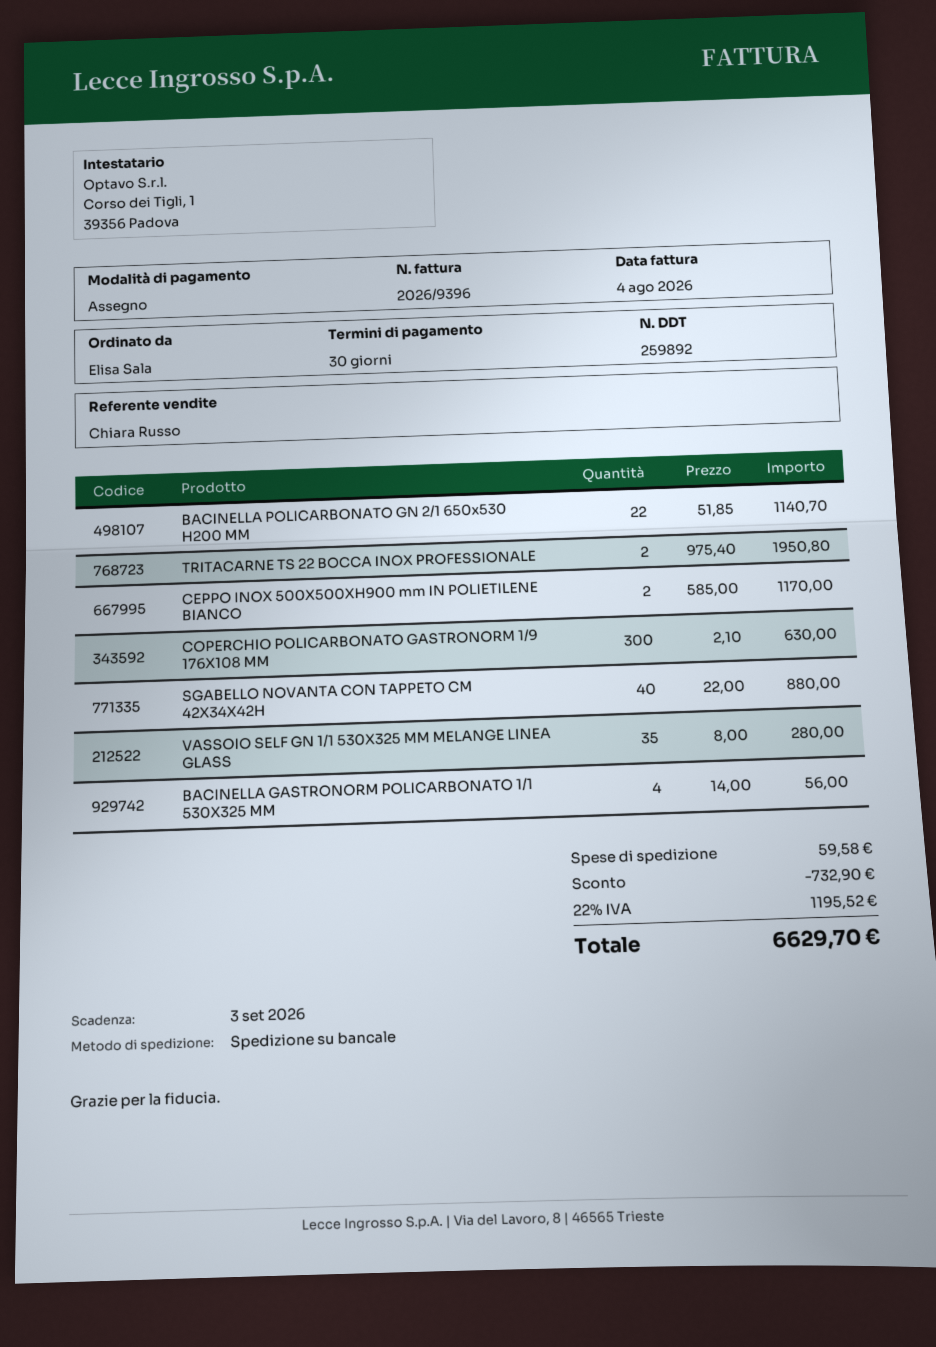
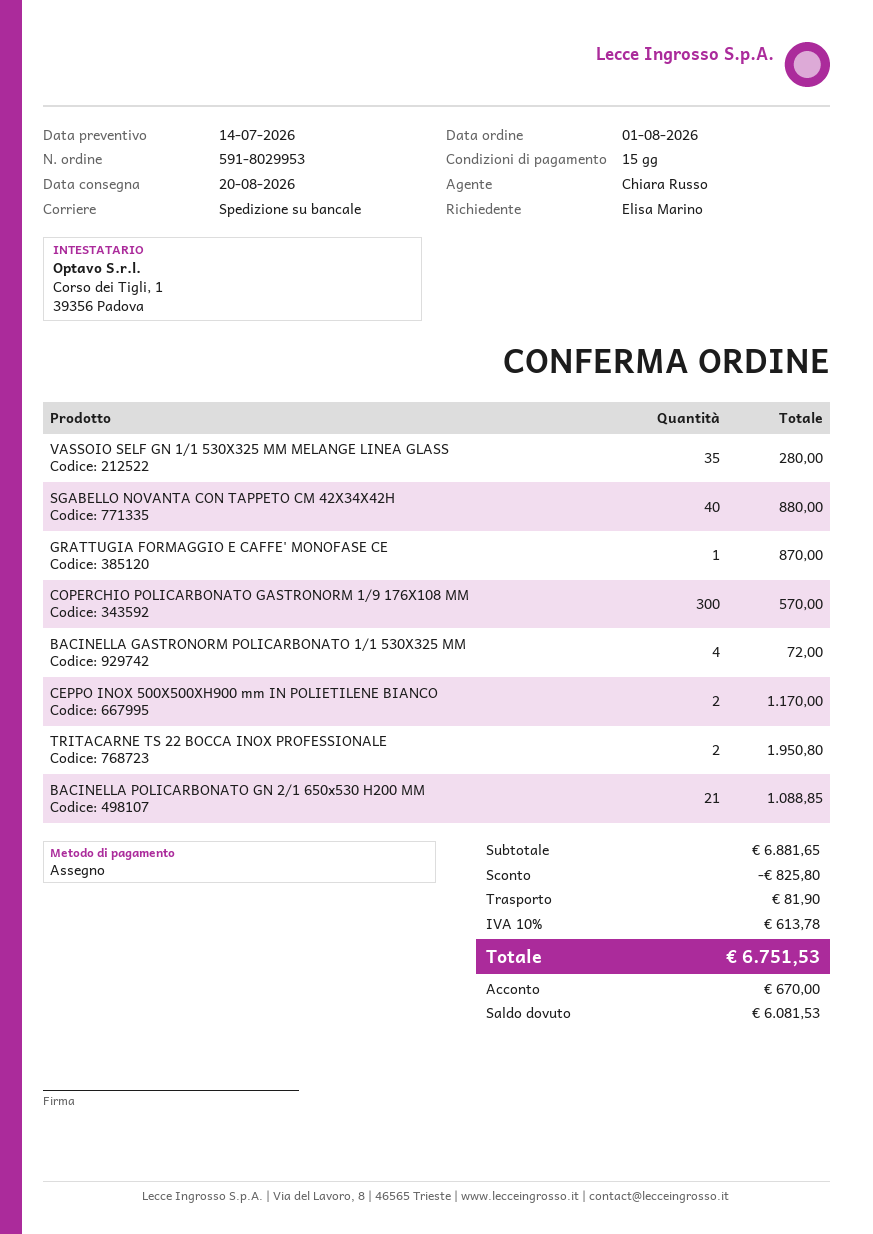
payment terms: 30 days -> 15 days
ordered by: Elisa Sala -> Elisa Marino
BACINELLA POLICARBONATO GN 2/1 650x530 H200 MM: 22 for 1140.70 -> 21 for 1088.85
COPERCHIO POLICARBONATO GASTRONORM 1/9 176X108 MM: 300 for 630.00 -> 300 for 570.00
BACINELLA GASTRONORM POLICARBONATO 1/1 530X325 MM: 4 for 56.00 -> 4 for 72.00
GRATTUGIA FORMAGGIO E CAFFE' MONOFASE CE: none -> 1 for 870.00
discount: 732.90 -> 825.80
shipping: 59.58 -> 81.90
tax: 22% = 1195.52 -> 10% = 613.78
total: 6629.70 -> 6751.53

